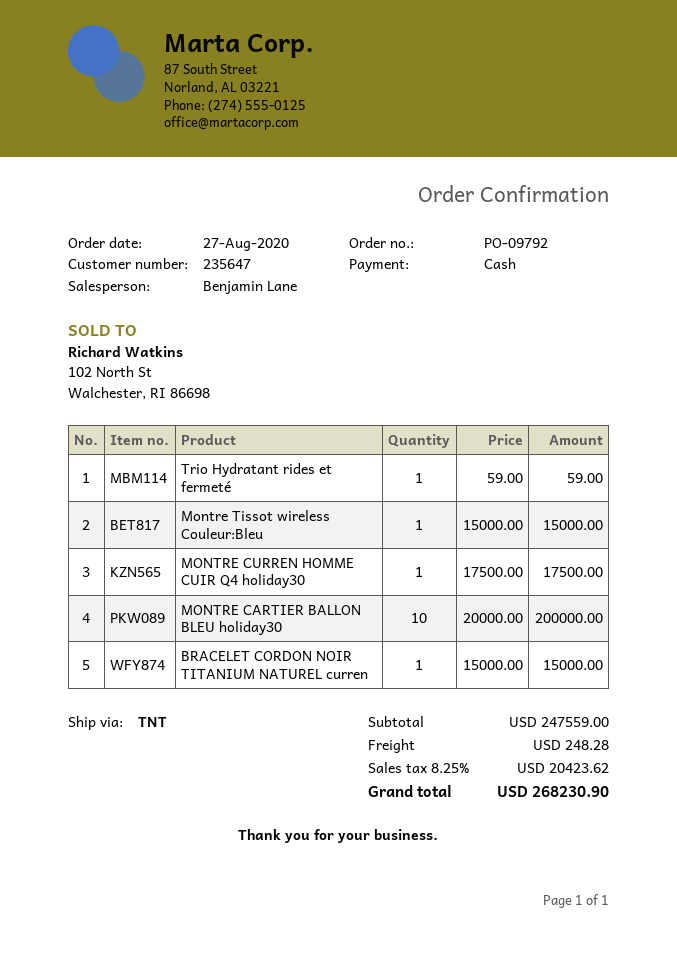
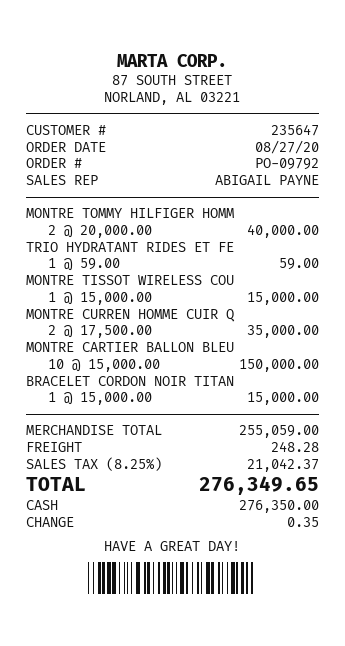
sales rep: Benjamin Lane -> ABIGAIL PAYNE
MONTRE CURREN HOMME CUIR Q4 holiday30: 1 x 17500.00 = 17500.00 -> 2 x 17500.00 = 35000.00
MONTRE CARTIER BALLON BLEU holiday30: 10 x 20000.00 = 200000.00 -> 10 x 15000.00 = 150000.00
MONTRE TOMMY HILFIGER HOMM: none -> 2 x 20000.00 = 40000.00
subtotal: 247559.00 -> 255059.00
tax: 8.25% = 20423.62 -> 8.25% = 21042.37
total: 268230.90 -> 276349.65

